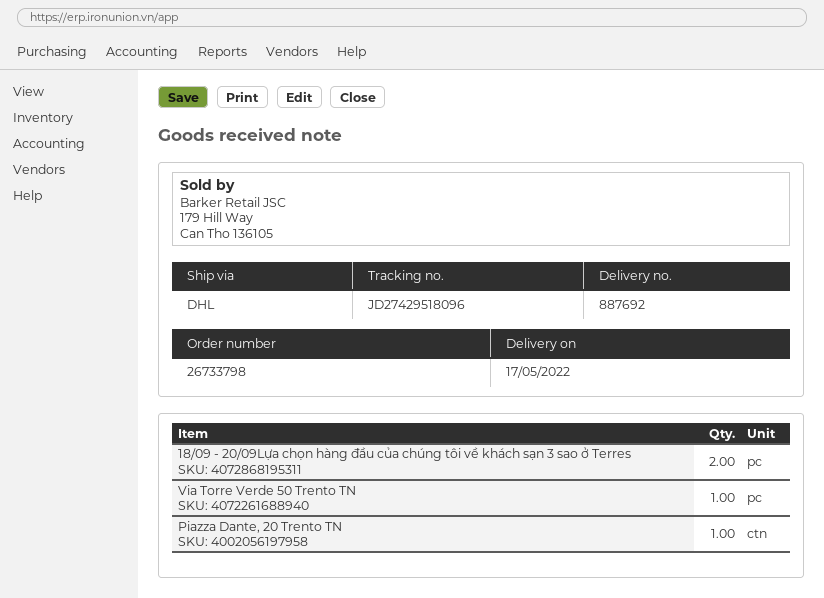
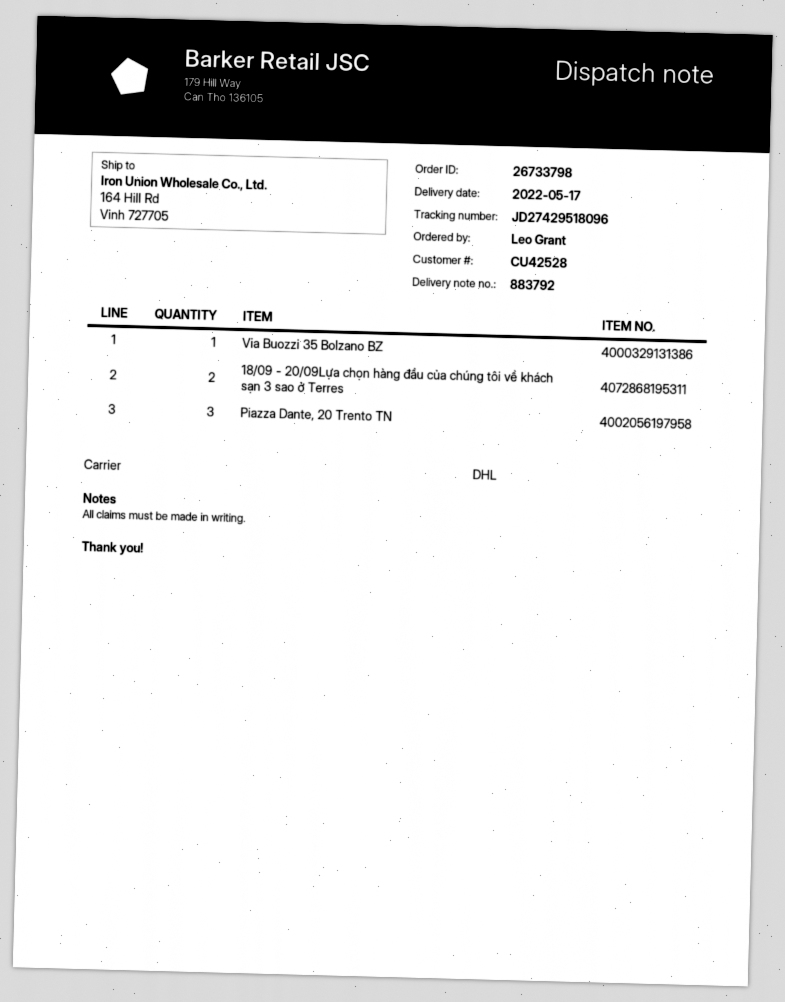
delivery note number: 887692 -> 883792
Via Torre Verde 50 Trento TN: 1 -> none
Piazza Dante, 20 Trento TN: 1 -> 3
Via Buozzi 35 Bolzano BZ: none -> 1

